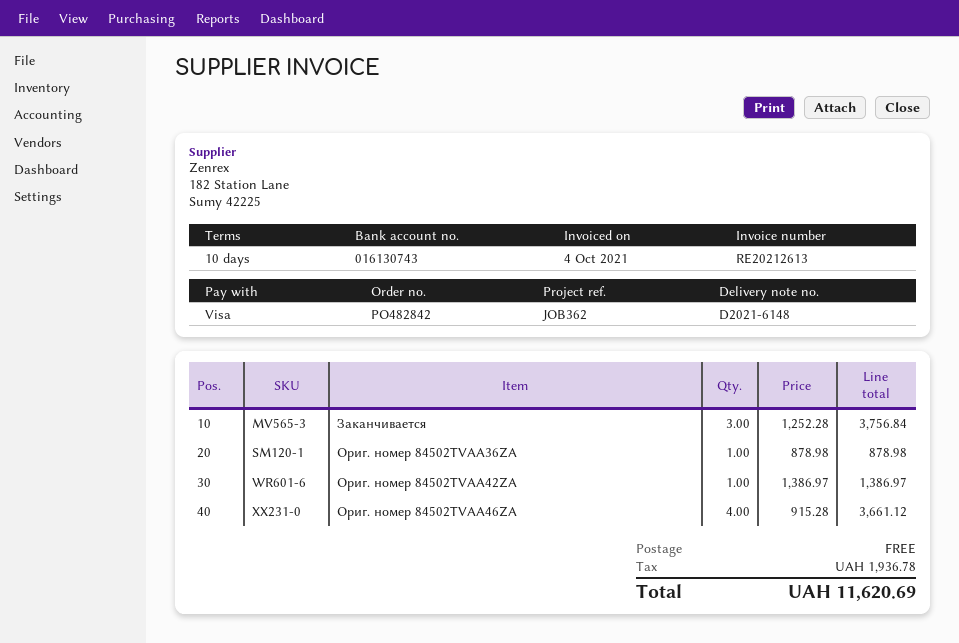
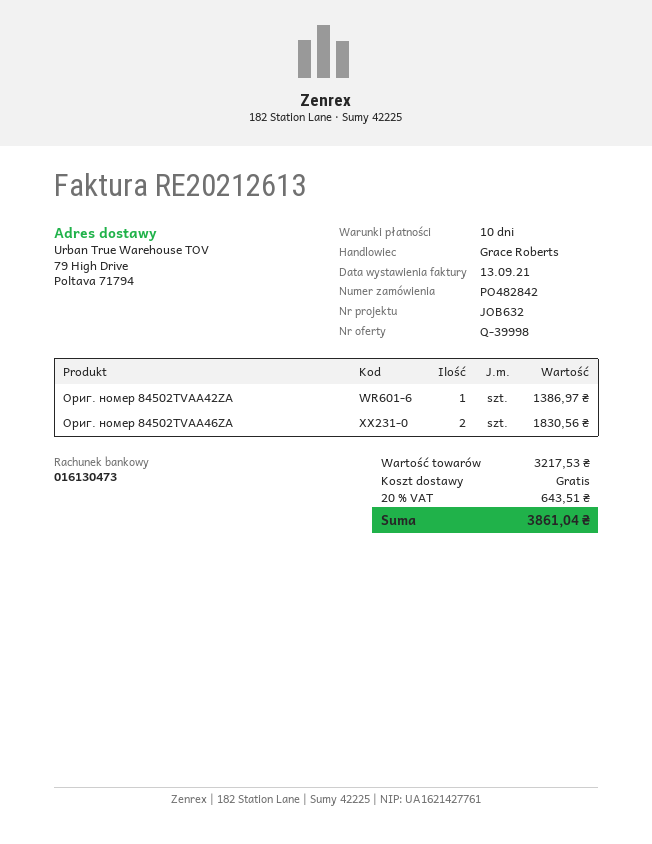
invoice date: 2021-10-04 -> 2021-09-13
reference: JOB362 -> JOB632
bank account: 016130743 -> 016130473
Заканчивается: 3 for 3756.84 -> none
Ориг. номер 84502TVAA36ZA: 1 for 878.98 -> none
Ориг. номер 84502TVAA46ZA: 4 for 3661.12 -> 2 for 1830.56
tax: 1936.78 -> 643.51
total: 11620.69 -> 3861.04

